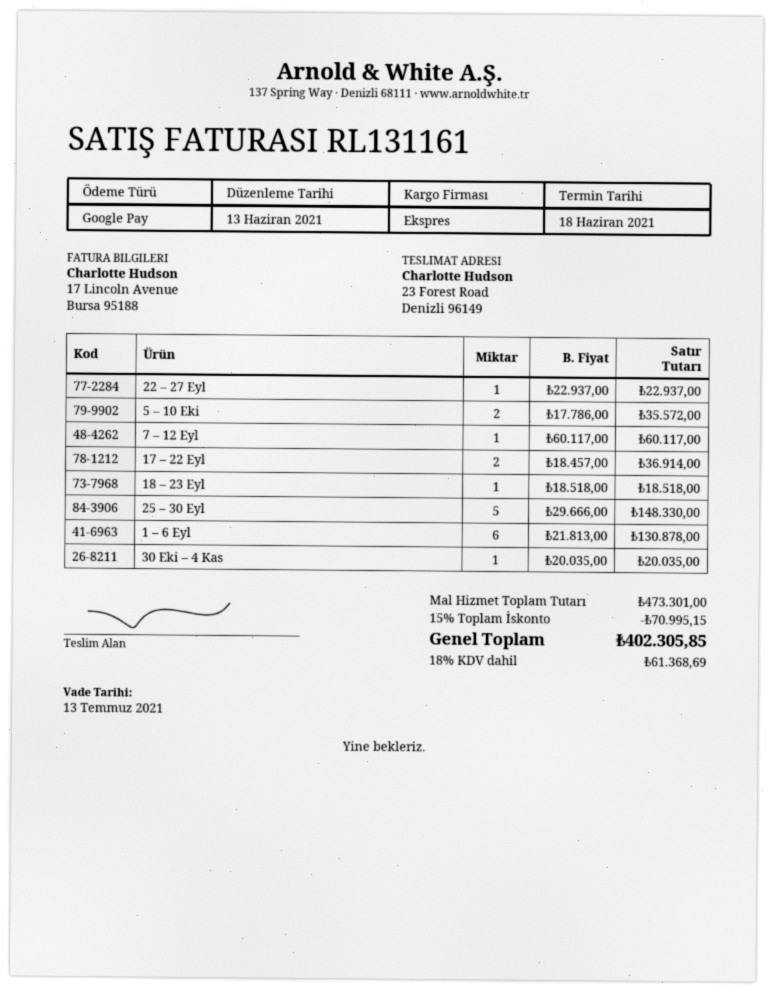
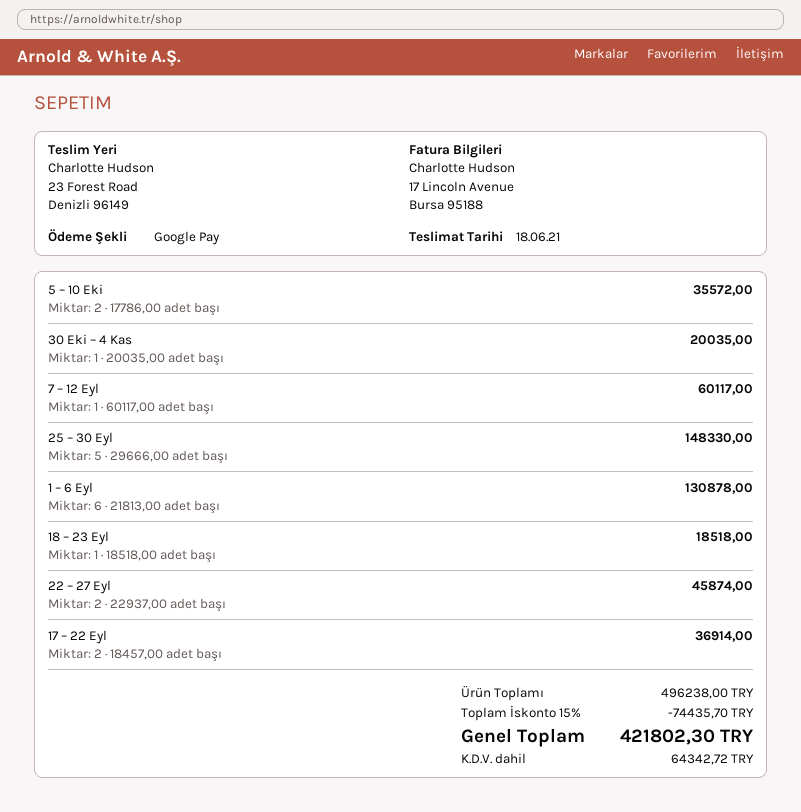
22 – 27 Eyl: 1 x 22937.00 = 22937.00 -> 2 x 22937.00 = 45874.00
subtotal: 473301.00 -> 496238.00
discount: 15% = 70995.15 -> 15% = 74435.70
tax: 61368.69 -> 64342.72
total: 402305.85 -> 421802.30

